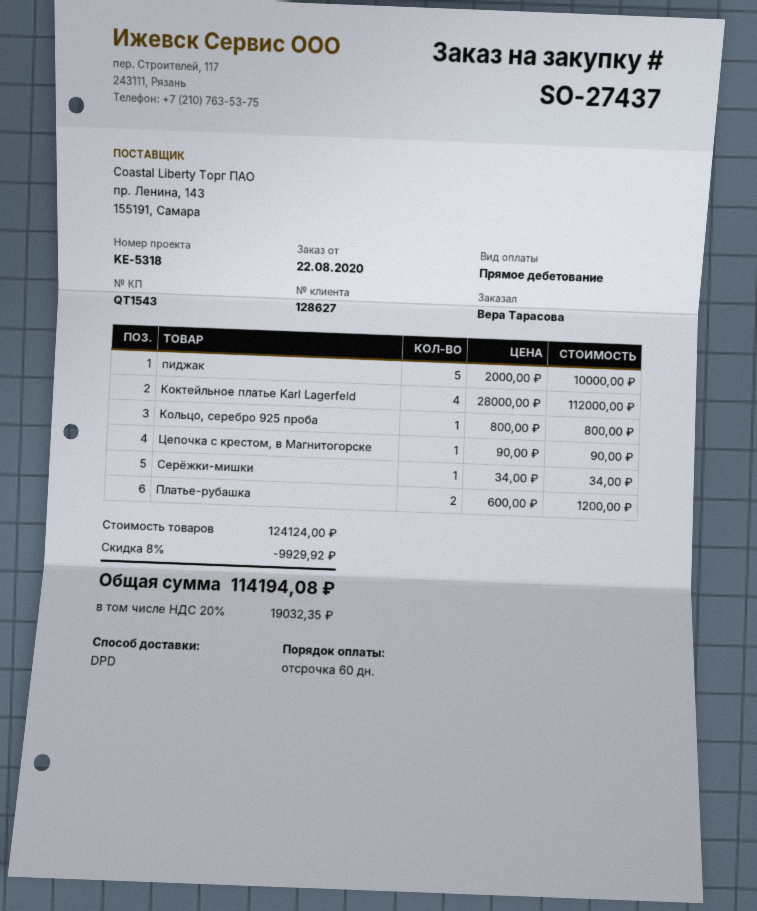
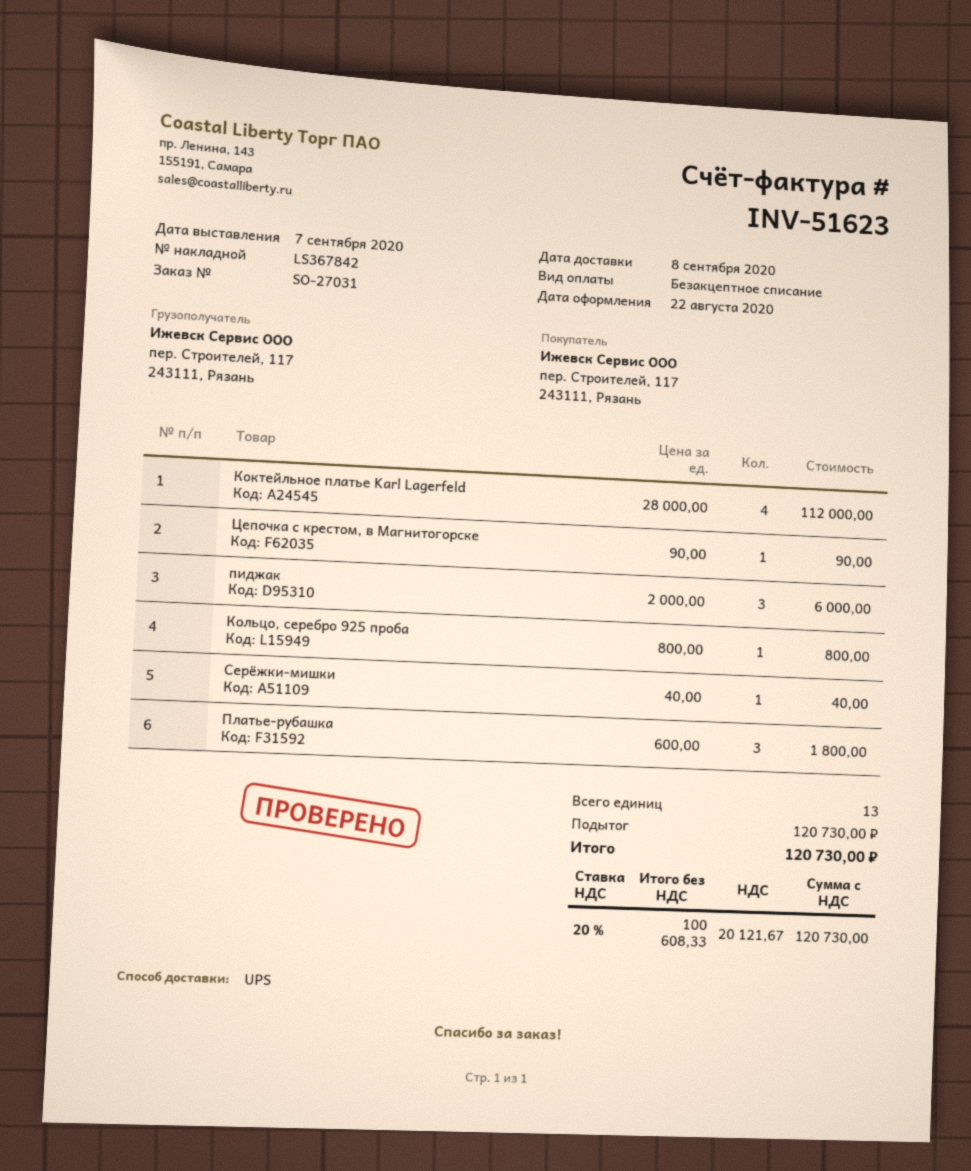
order number: SO-27437 -> SO-27031
shipping method: DPD -> UPS
пиджак: 5 x 2000.00 = 10000.00 -> 3 x 2000.00 = 6000.00
Серёжки-мишки: 1 x 34.00 = 34.00 -> 1 x 40.00 = 40.00
Платье-рубашка: 2 x 600.00 = 1200.00 -> 3 x 600.00 = 1800.00
subtotal: 124124.00 -> 120730.00
discount: 8% = 9929.92 -> none
tax: 20% = 19032.35 -> 20% = 20121.67
total: 114194.08 -> 120730.00

